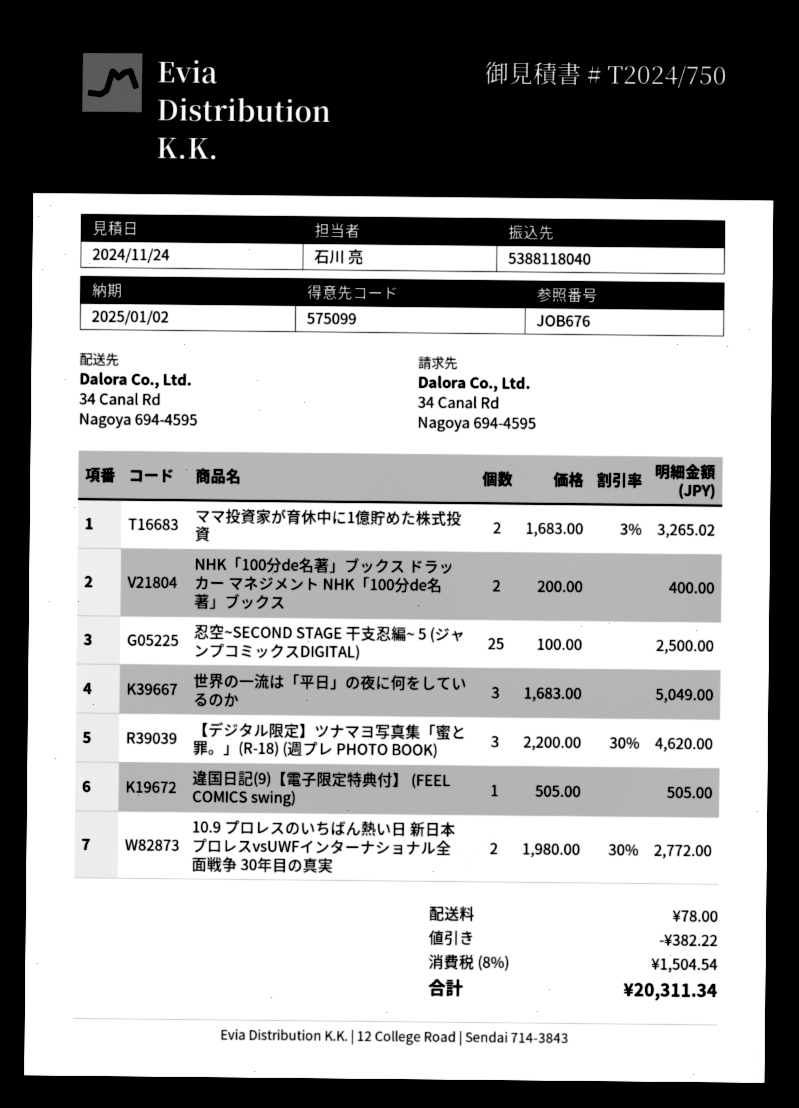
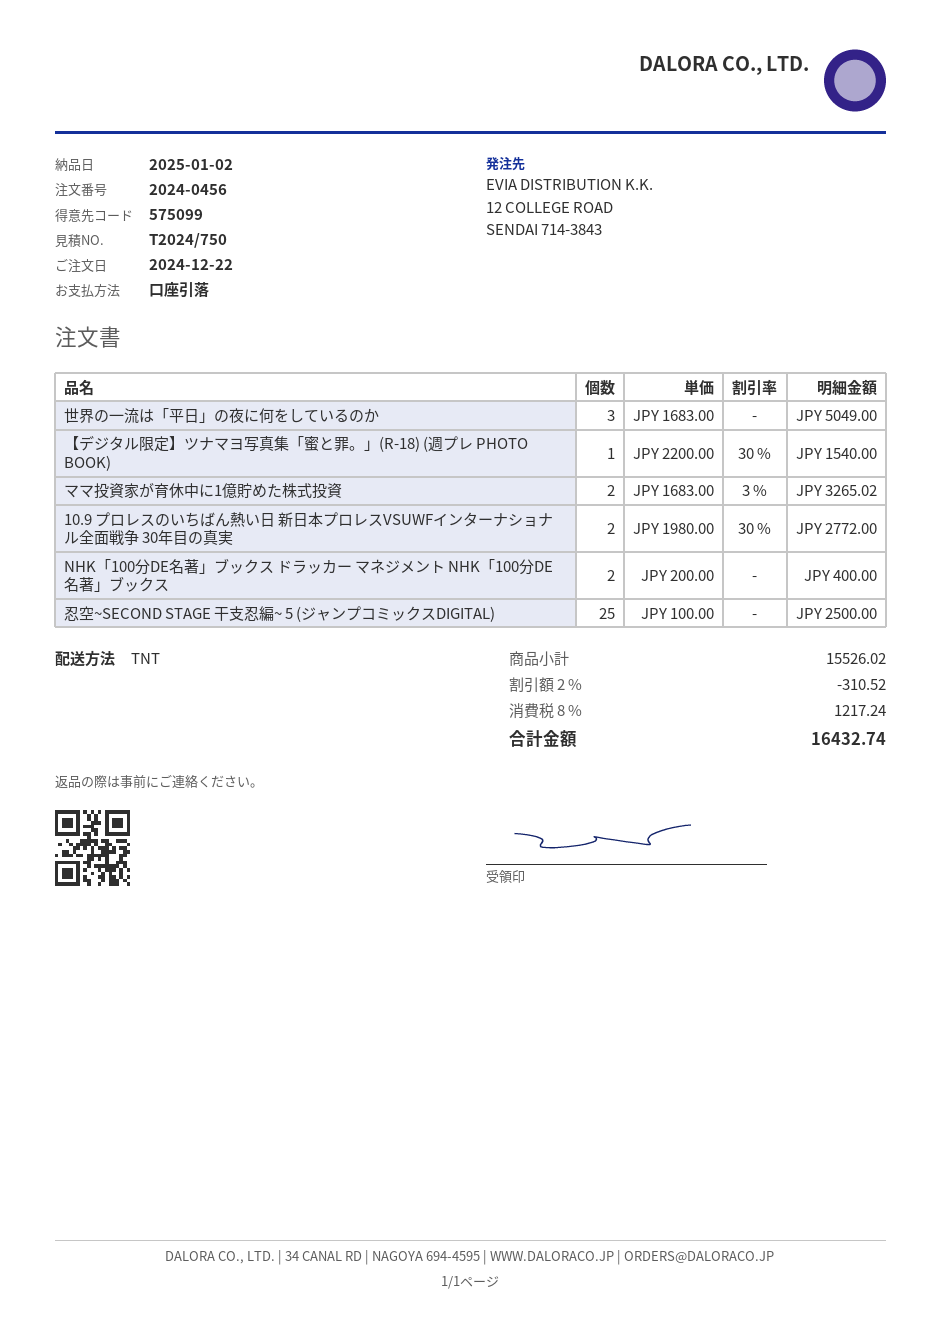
【デジタル限定】ツナマヨ写真集「蜜と罪。」(R-18) (週プレ PHOTO BOOK): 3 x 2200.00 - 30% = 4620.00 -> 1 x 2200.00 - 30% = 1540.00
違国日記(9)【電子限定特典付】 (FEEL COMICS swing): 1 x 505.00 = 505.00 -> none
discount: 382.22 -> 310.52
shipping: 78.00 -> none
tax: 8% = 1504.54 -> 8% = 1217.24
total: 20311.34 -> 16432.74

